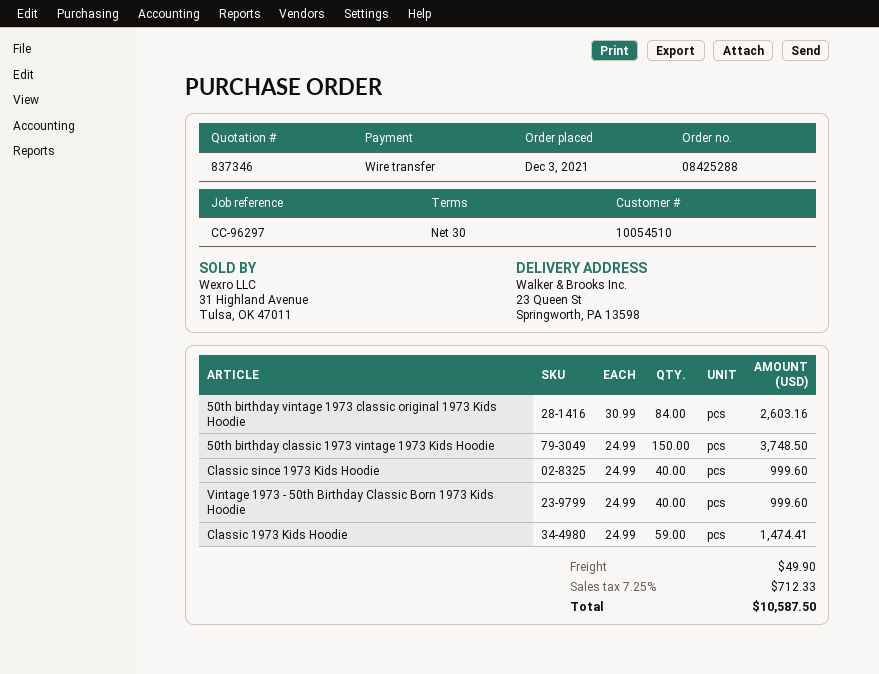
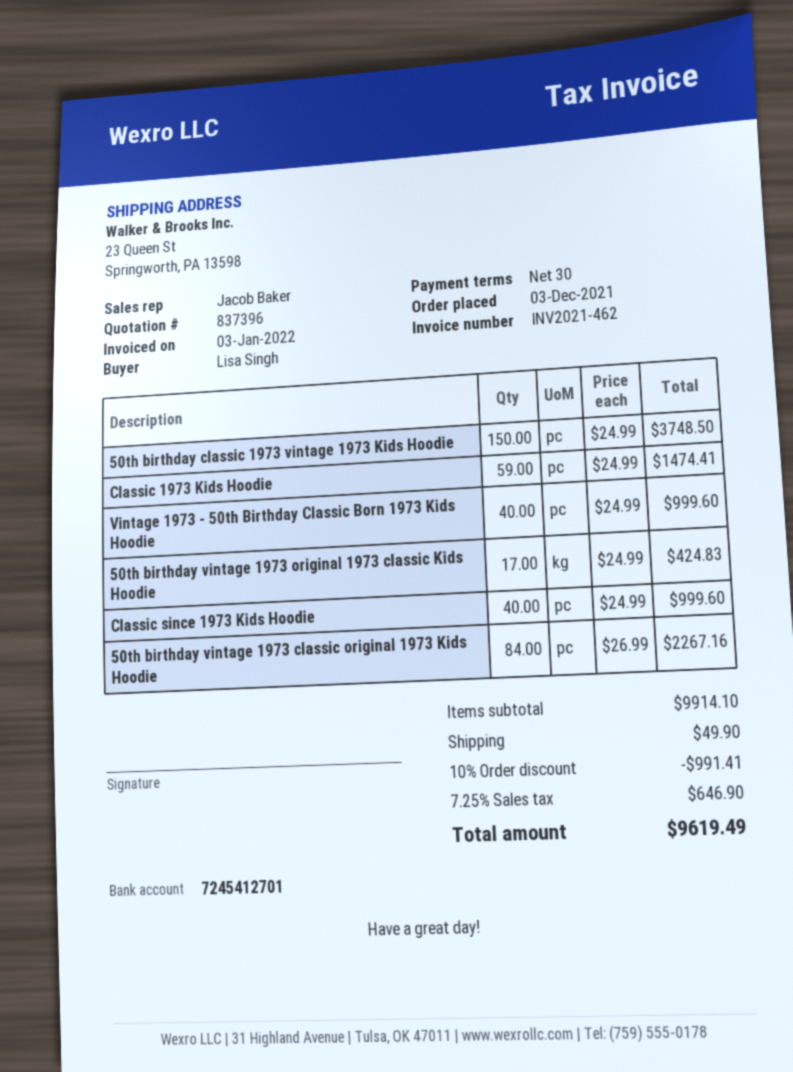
quote number: 837346 -> 837396
50th birthday vintage 1973 classic original 1973 Kids Hoodie: 84 x 30.99 = 2603.16 -> 84 x 26.99 = 2267.16
50th birthday vintage 1973 original 1973 classic Kids Hoodie: none -> 17 x 24.99 = 424.83
discount: none -> 10% = 991.41
tax: 7.25% = 712.33 -> 7.25% = 646.90
total: 10587.50 -> 9619.49

